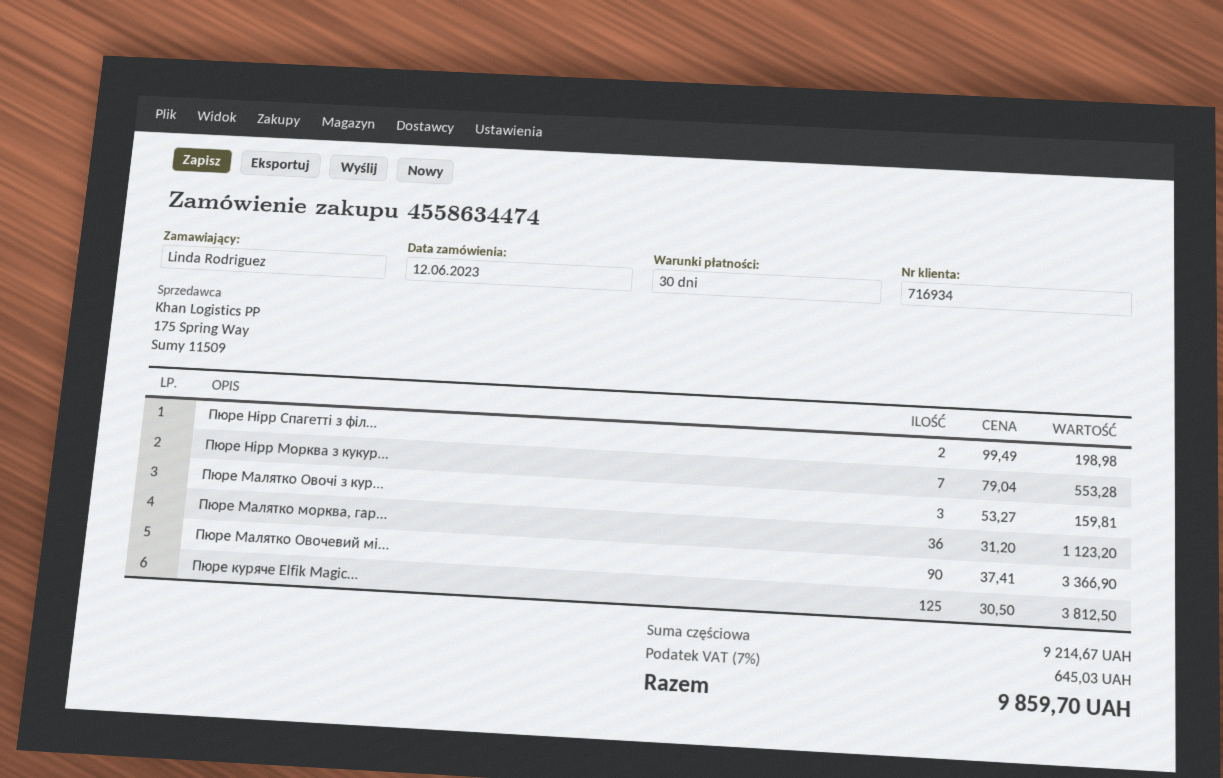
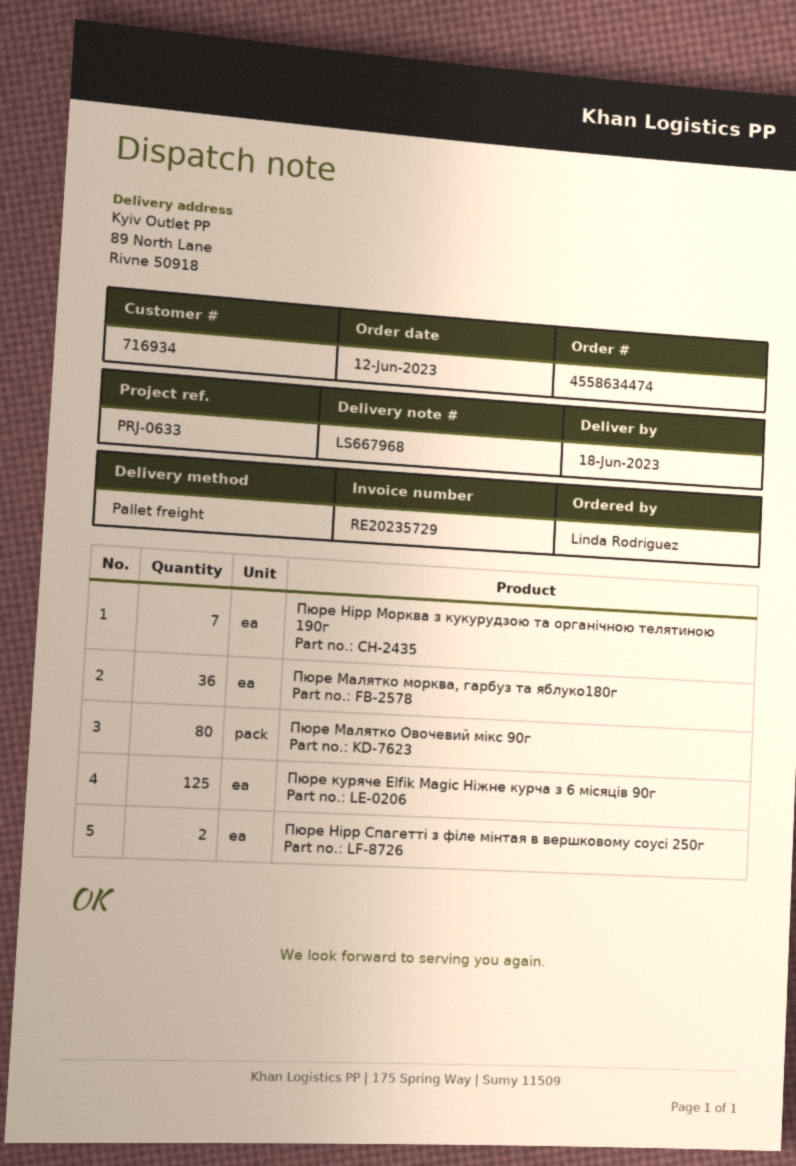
Пюре Малятко Овочі з кур...: 3 -> none
Пюре Малятко Овочевий мі...: 90 -> 80

